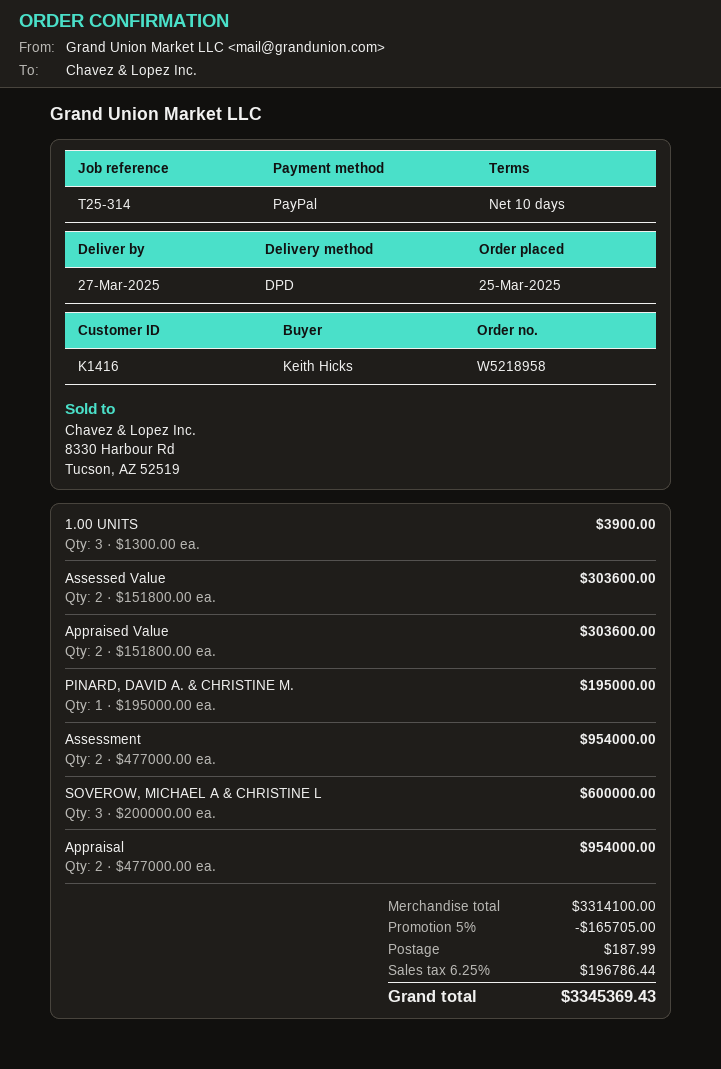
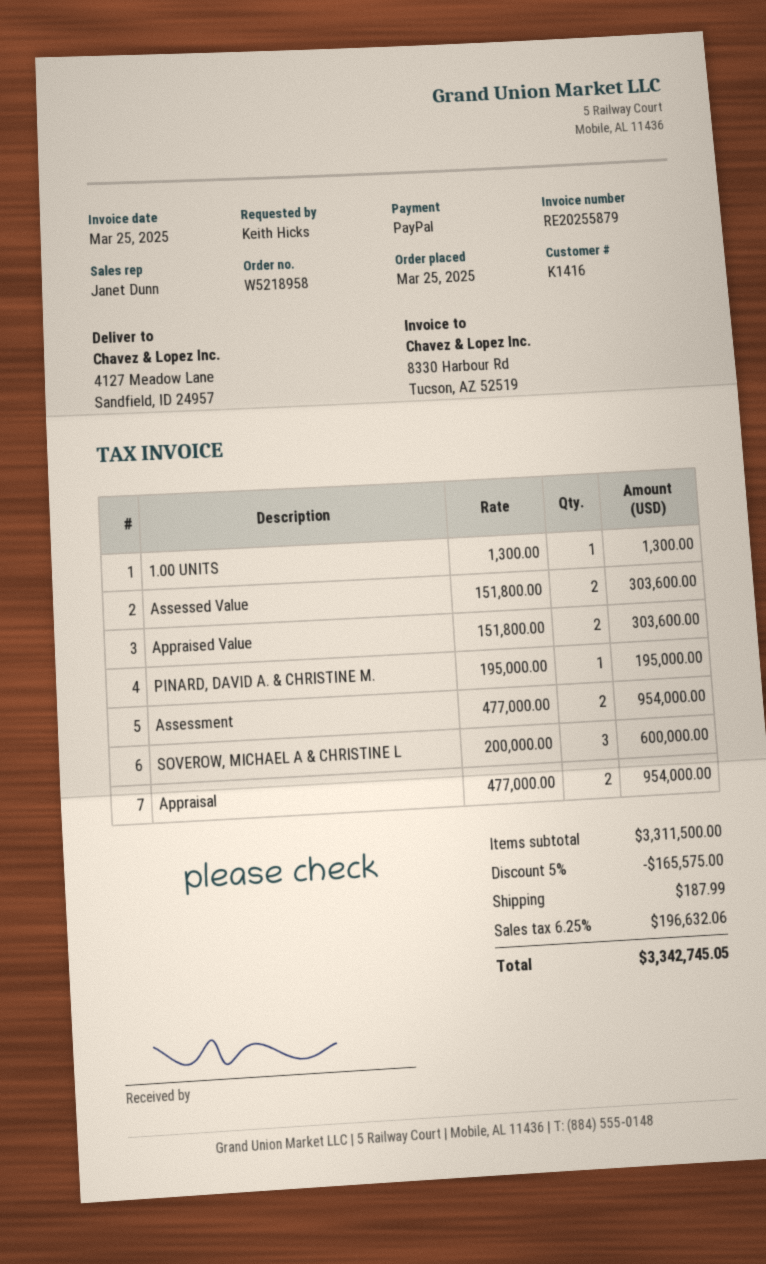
1.00 UNITS: 3 x 1300.00 = 3900.00 -> 1 x 1300.00 = 1300.00
subtotal: 3314100.00 -> 3311500.00
discount: 5% = 165705.00 -> 5% = 165575.00
tax: 6.25% = 196786.44 -> 6.25% = 196632.06
total: 3345369.43 -> 3342745.05

